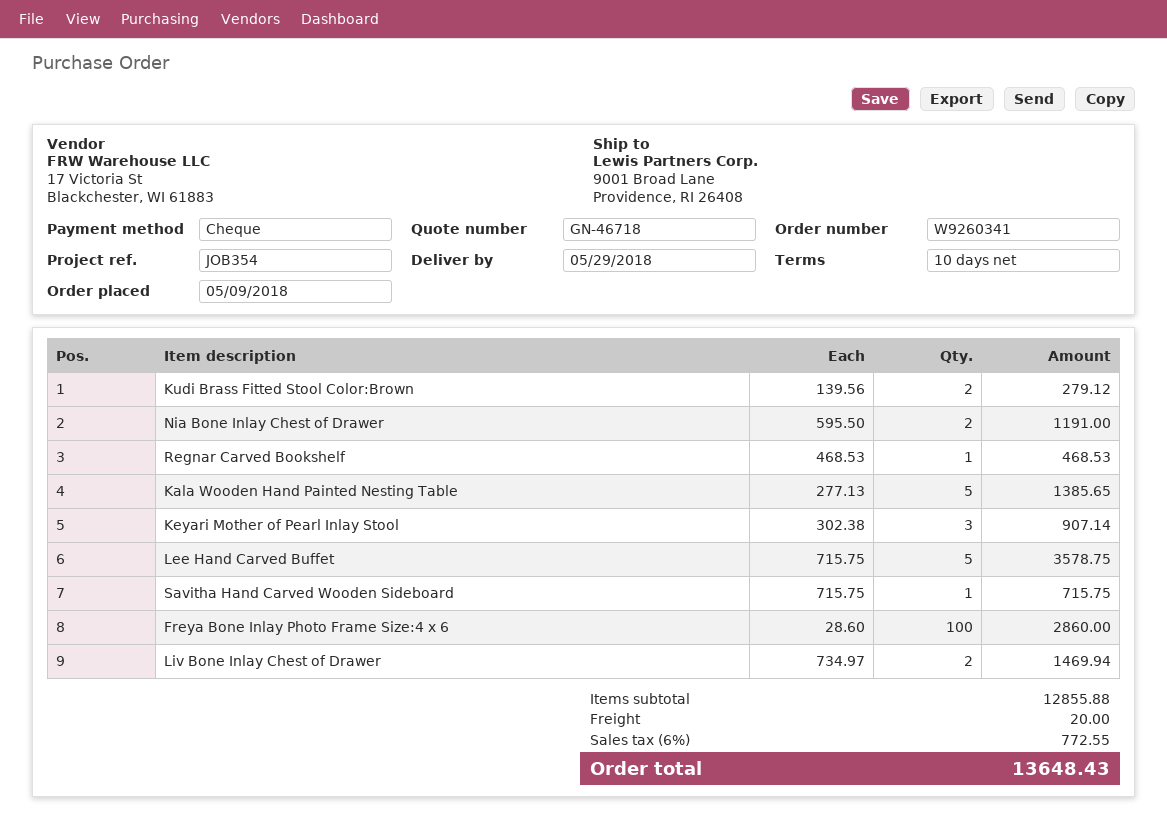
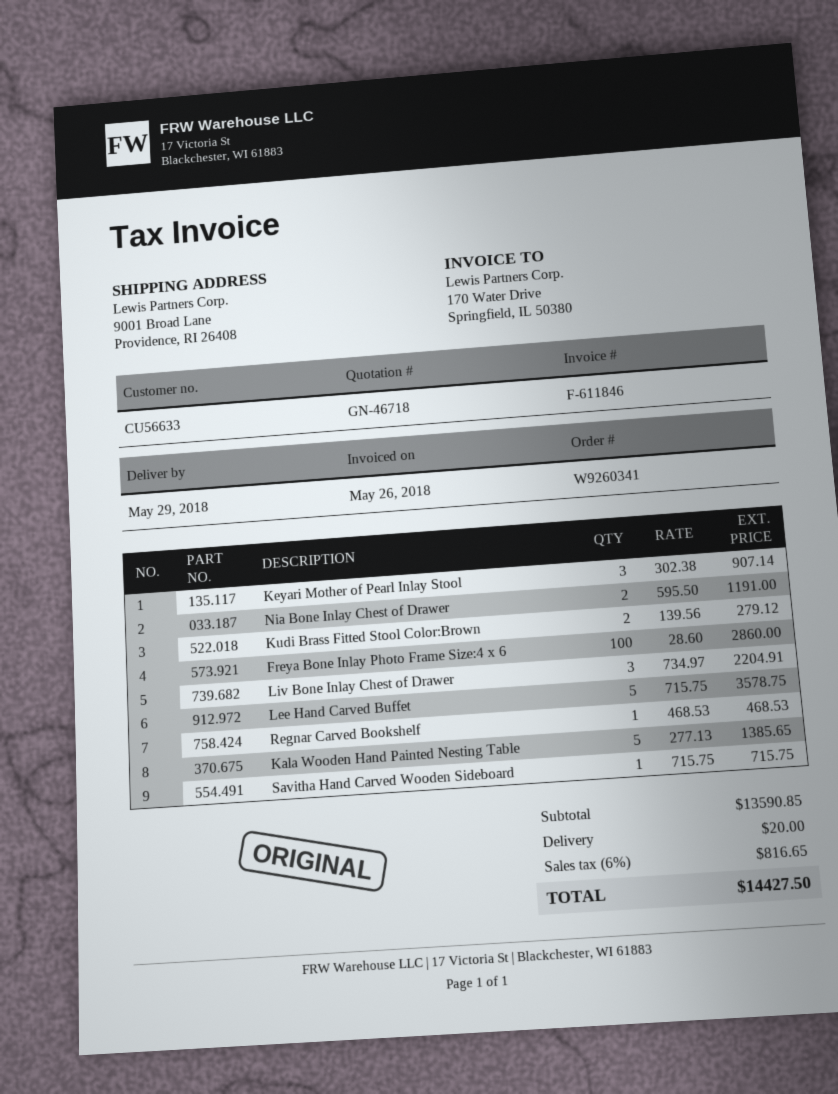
Liv Bone Inlay Chest of Drawer: 2 x 734.97 = 1469.94 -> 3 x 734.97 = 2204.91
subtotal: 12855.88 -> 13590.85
tax: 6% = 772.55 -> 6% = 816.65
total: 13648.43 -> 14427.50

